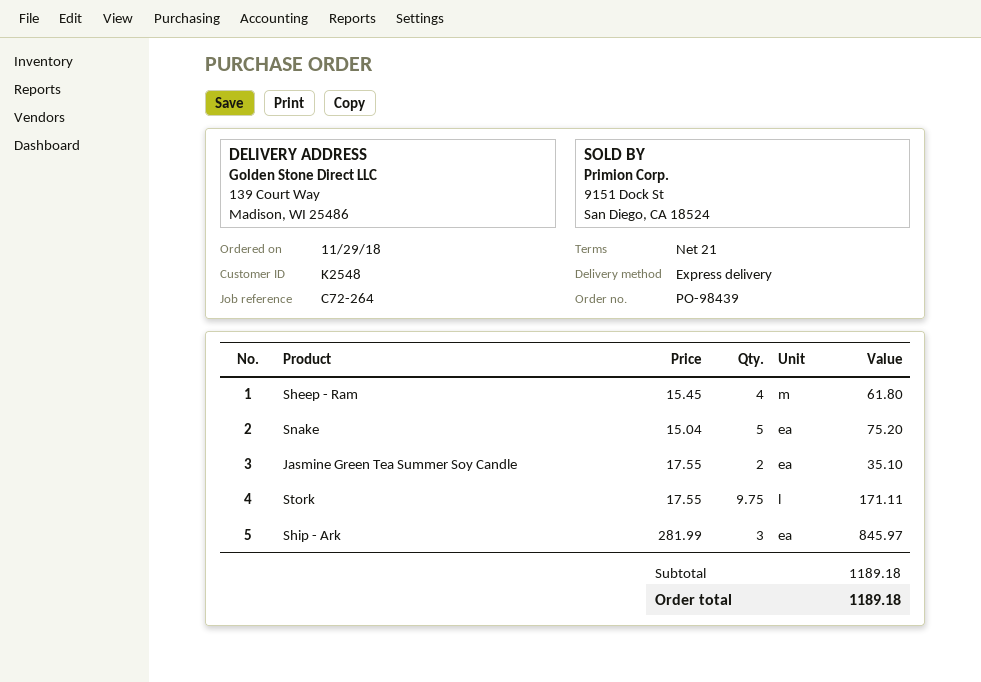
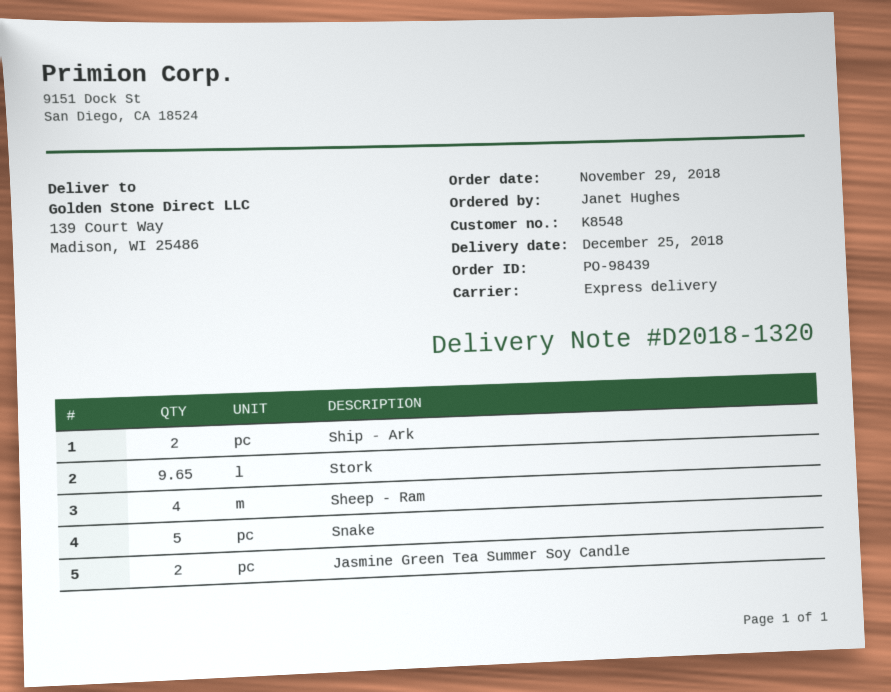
customer number: K2548 -> K8548
Stork: 9.75 -> 9.65
Ship - Ark: 3 -> 2

